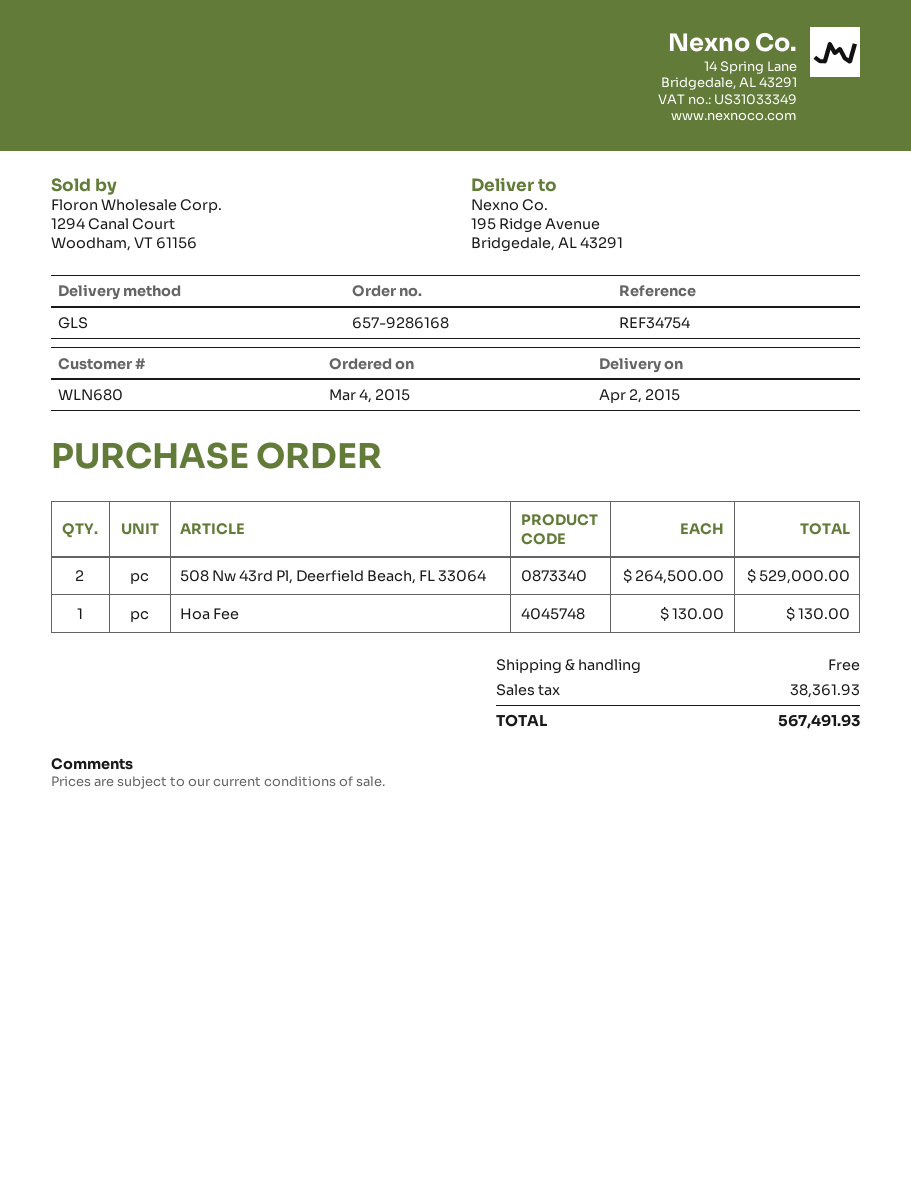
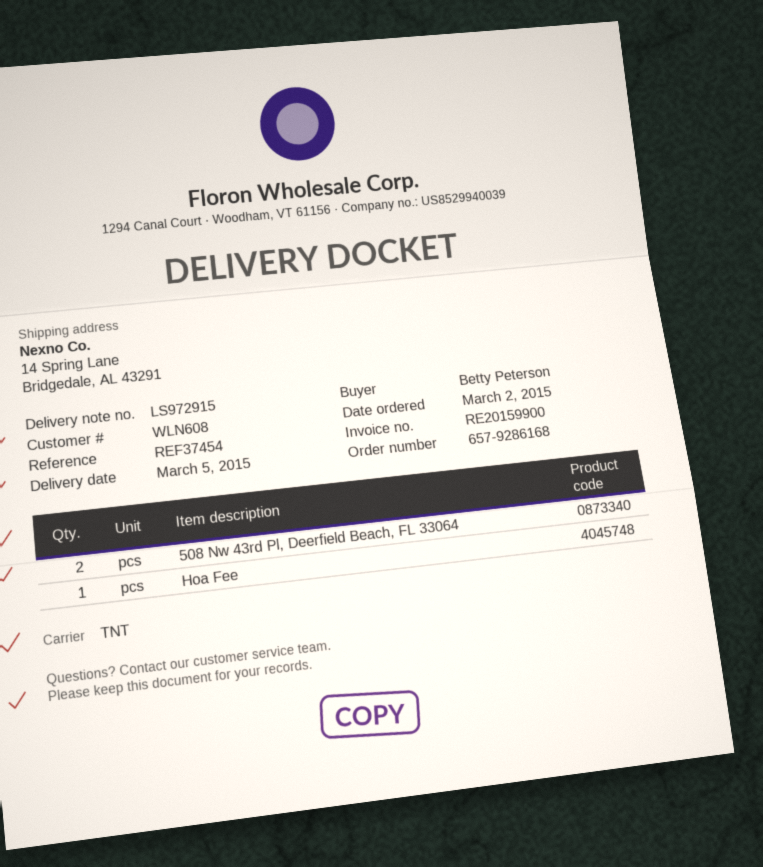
order date: 2015-03-04 -> 2015-03-02
delivery date: 2015-04-02 -> 2015-03-05
customer number: WLN680 -> WLN608
reference: REF34754 -> REF37454
shipping method: GLS -> TNT
ship to: 195 Ridge Avenue, Bridgedale, AL 43291 -> 14 Spring Lane, Bridgedale, AL 43291

